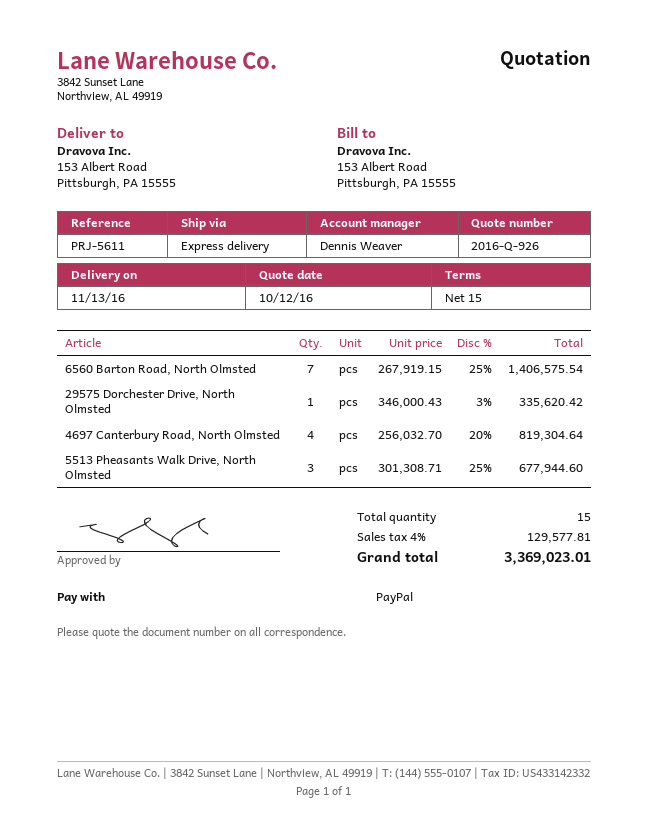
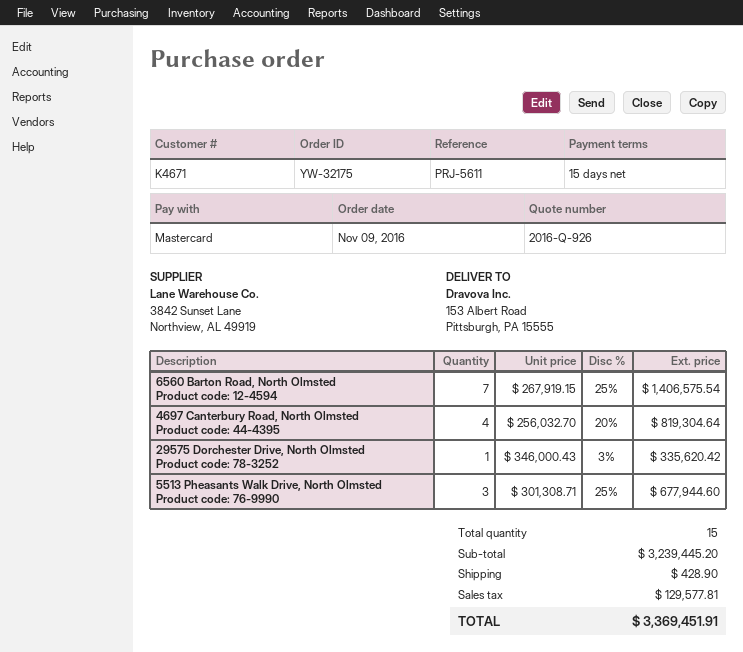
payment method: PayPal -> Mastercard
shipping: none -> 428.90
total: 3369023.01 -> 3369451.91

